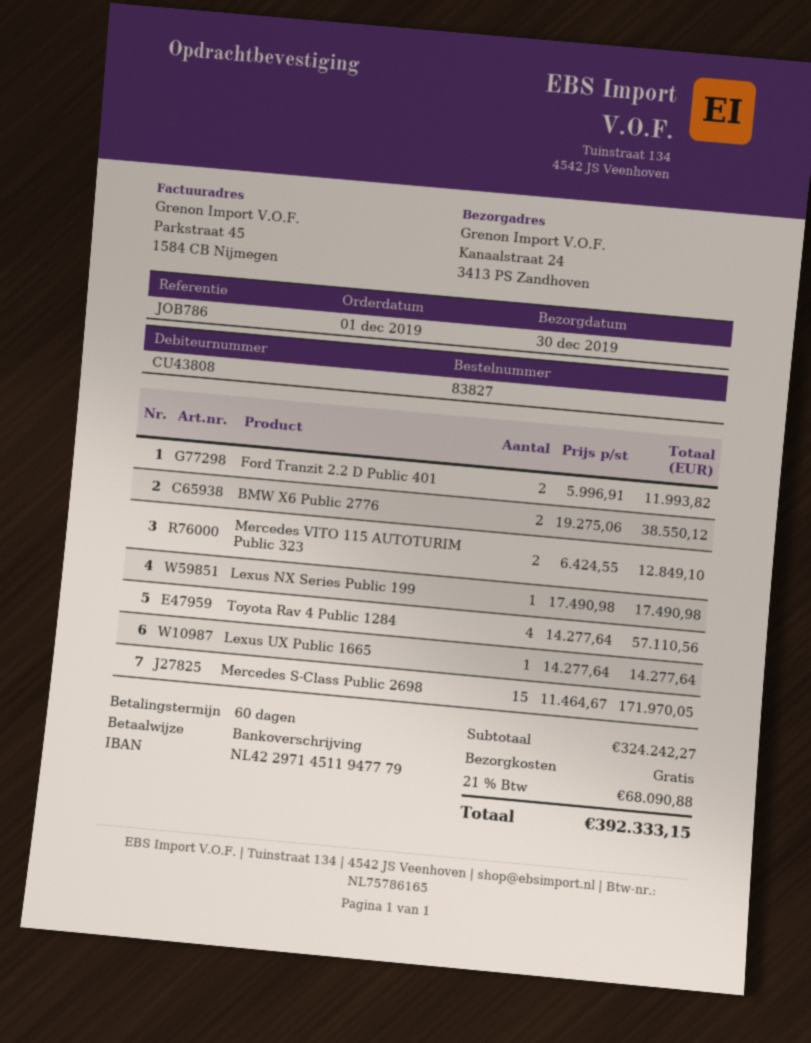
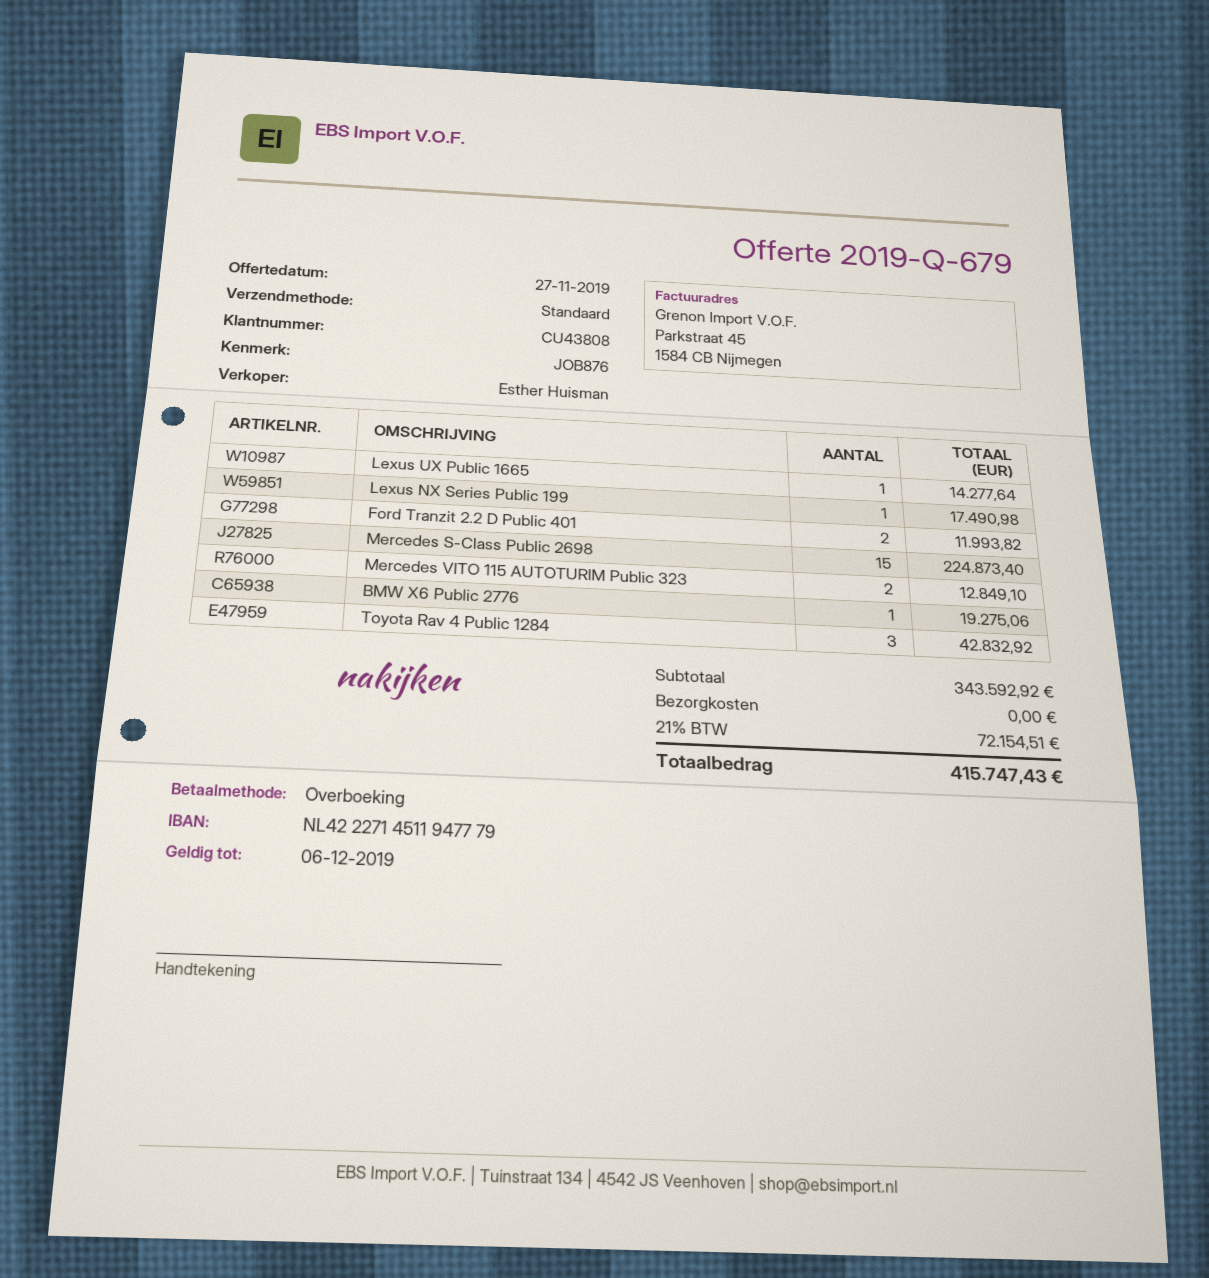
reference: JOB786 -> JOB876
bank account: NL4229714511947779 -> NL4222714511947779
BMW X6 Public 2776: 2 for 38550.12 -> 1 for 19275.06
Toyota Rav 4 Public 1284: 4 for 57110.56 -> 3 for 42832.92
Mercedes S-Class Public 2698: 15 for 171970.05 -> 15 for 224873.40
subtotal: 324242.27 -> 343592.92
tax: 21% = 68090.88 -> 21% = 72154.51
total: 392333.15 -> 415747.43

